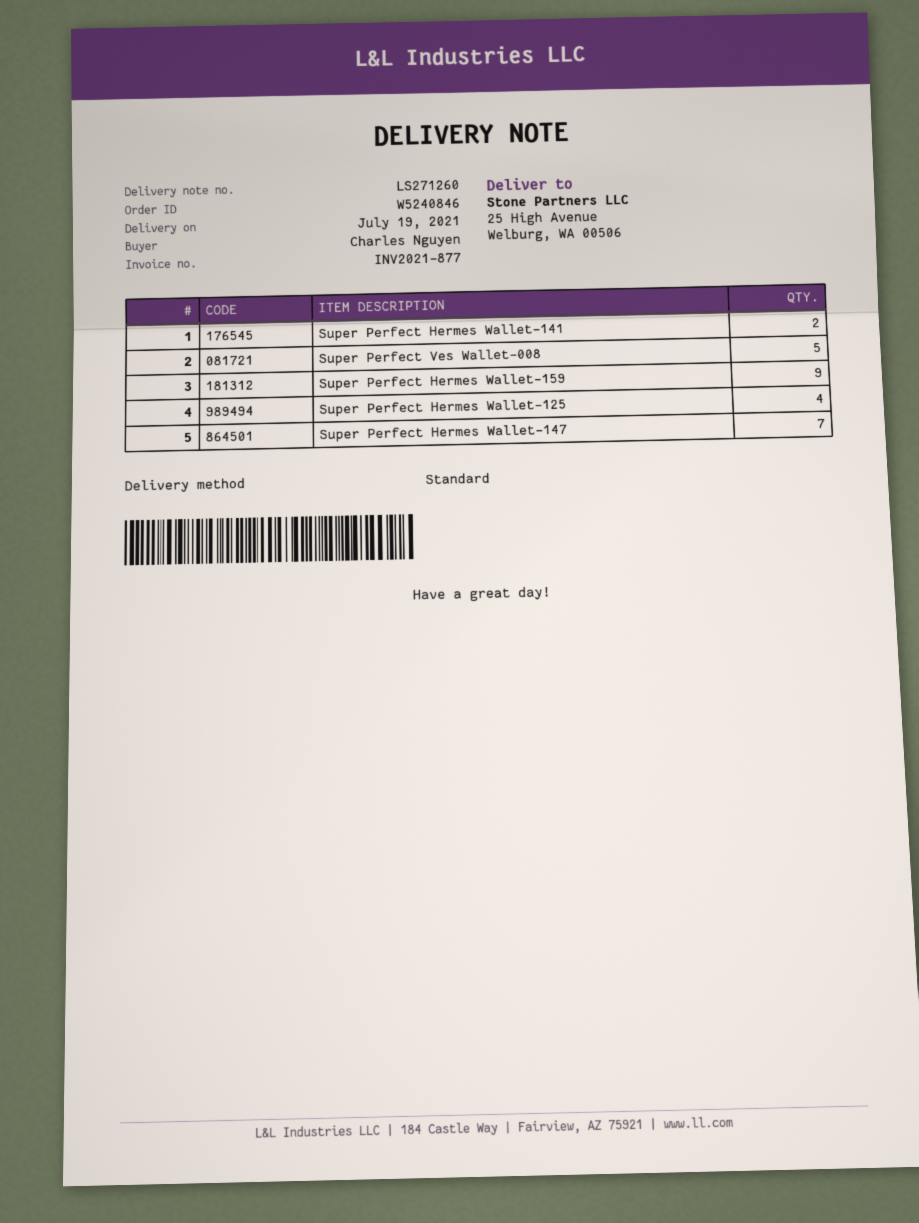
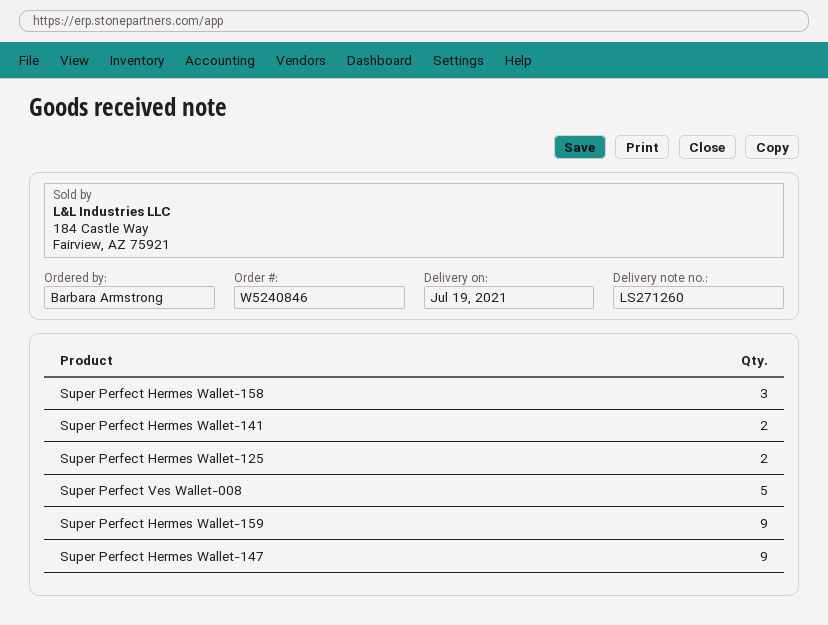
ordered by: Charles Nguyen -> Barbara Armstrong
Super Perfect Hermes Wallet-125: 4 -> 2
Super Perfect Hermes Wallet-147: 7 -> 9
Super Perfect Hermes Wallet-158: none -> 3

